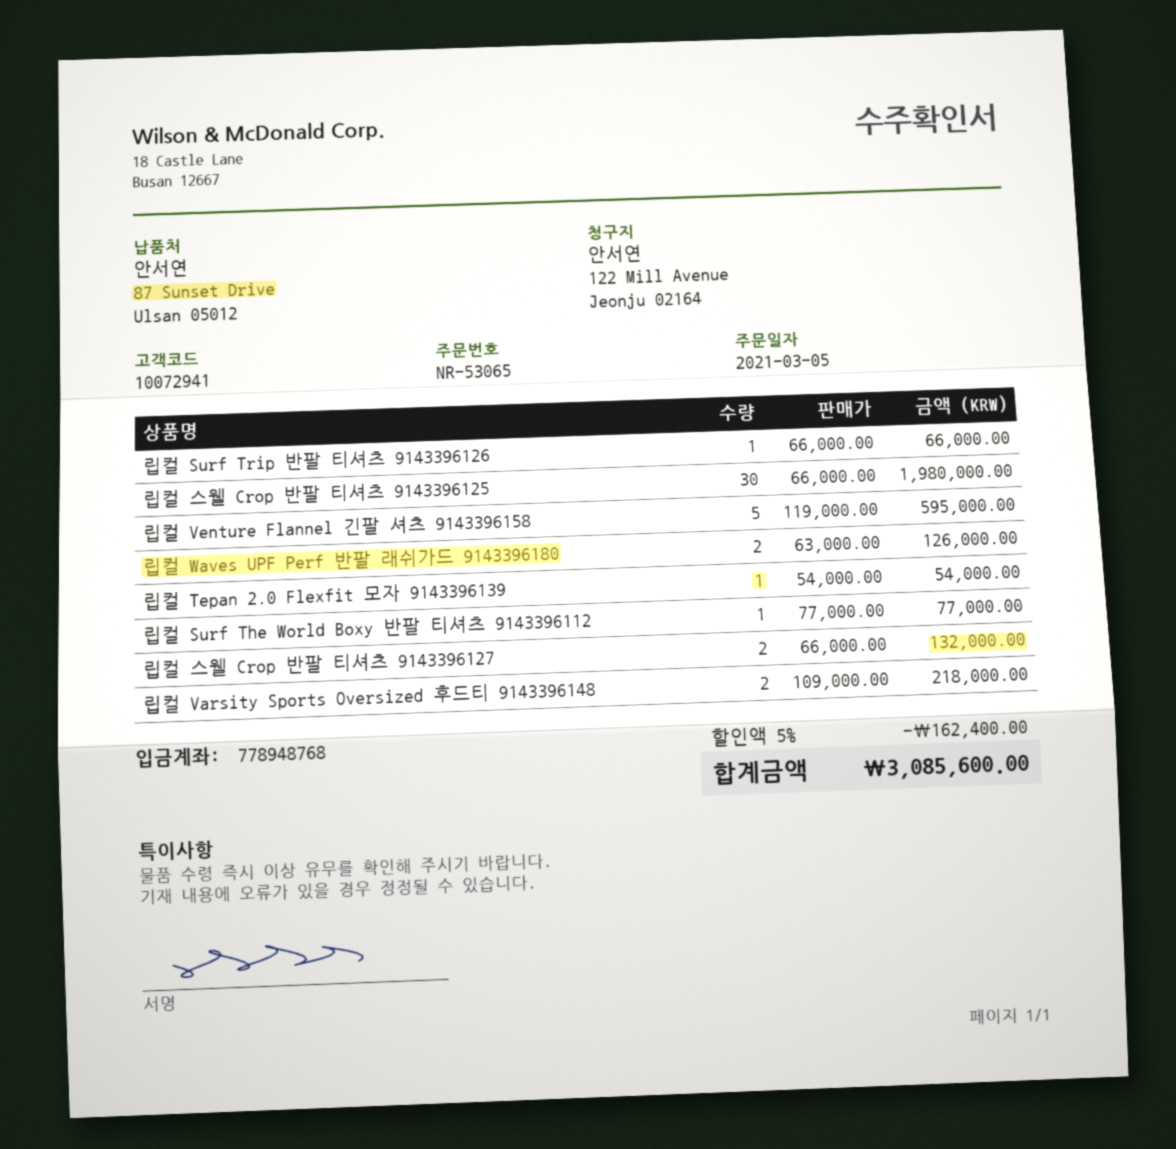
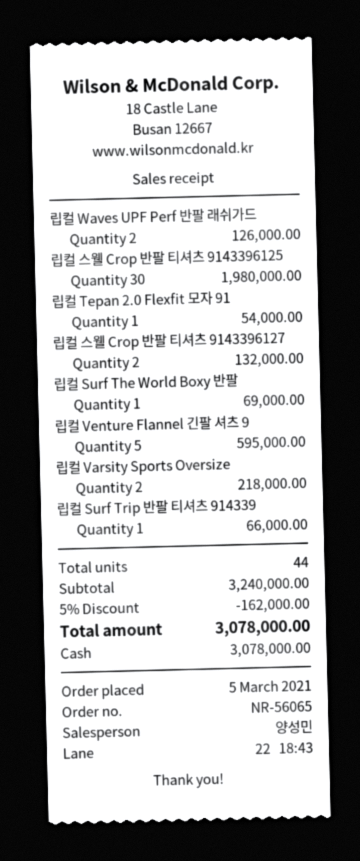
order number: NR-53065 -> NR-56065
립컬 Surf The World Boxy 반팔 티셔츠 9143396112: 1 for 77000.00 -> 1 for 69000.00
discount: 5% = 162400.00 -> 5% = 162000.00
total: 3085600.00 -> 3078000.00

